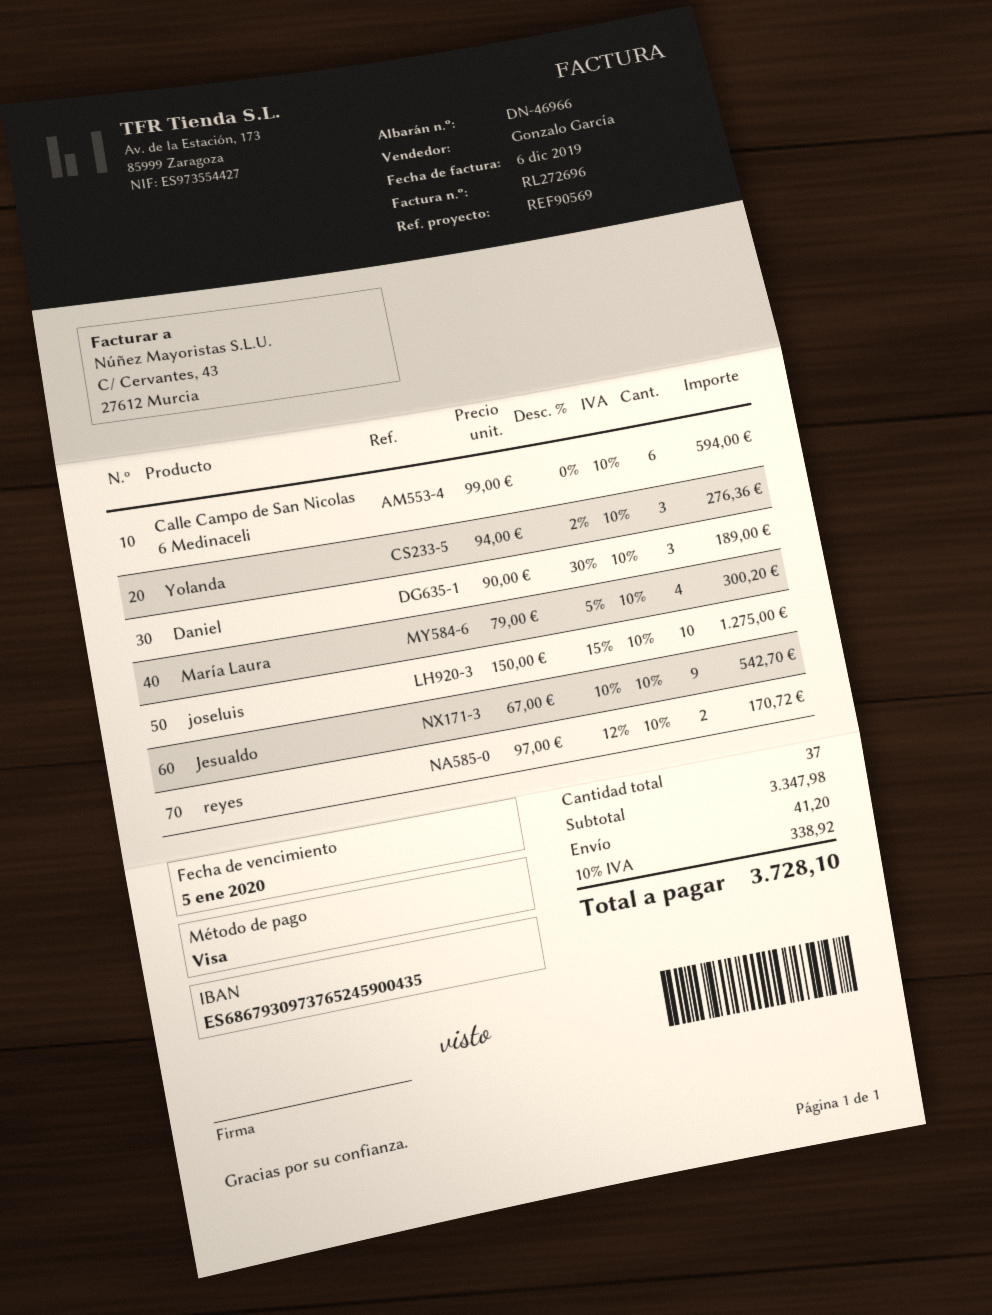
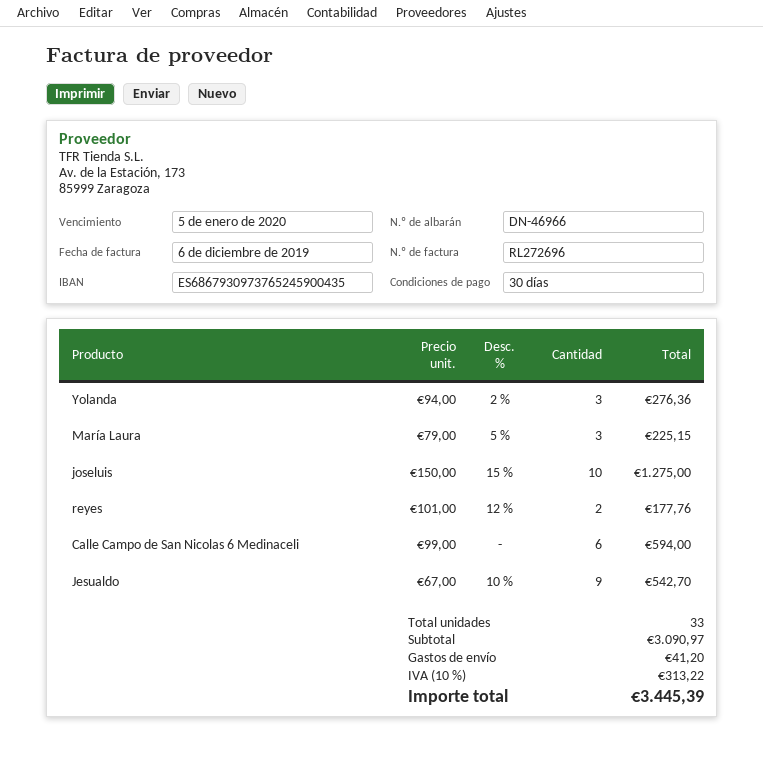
Daniel: 3 x 90.00 - 30% = 189.00 -> none
María Laura: 4 x 79.00 - 5% = 300.20 -> 3 x 79.00 - 5% = 225.15
reyes: 2 x 97.00 - 12% = 170.72 -> 2 x 101.00 - 12% = 177.76
total quantity: 37 -> 33
subtotal: 3347.98 -> 3090.97
tax: 10% = 338.92 -> 10% = 313.22
total: 3728.10 -> 3445.39

